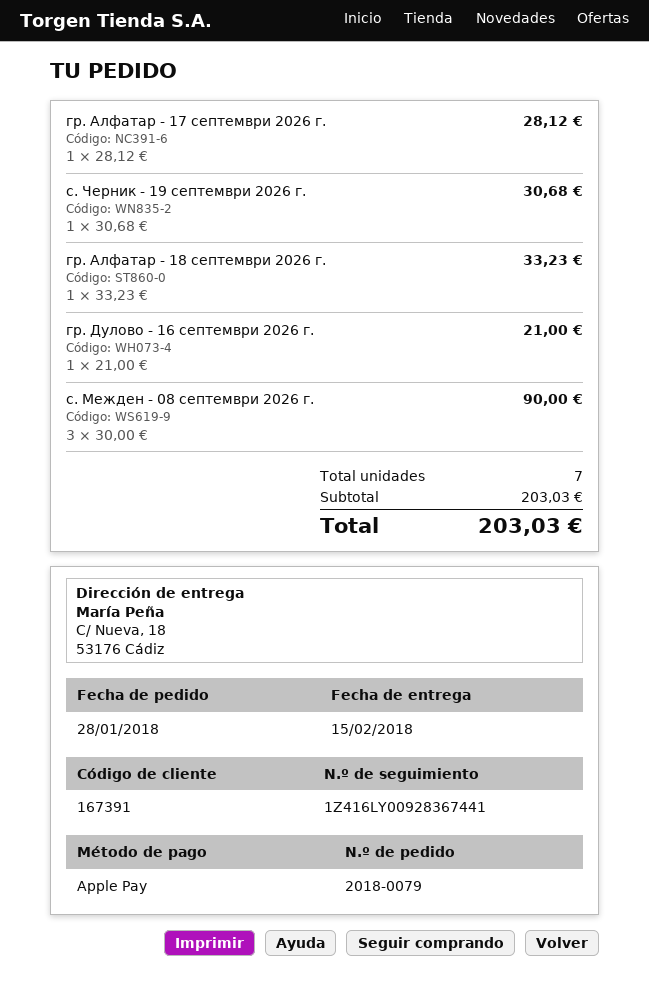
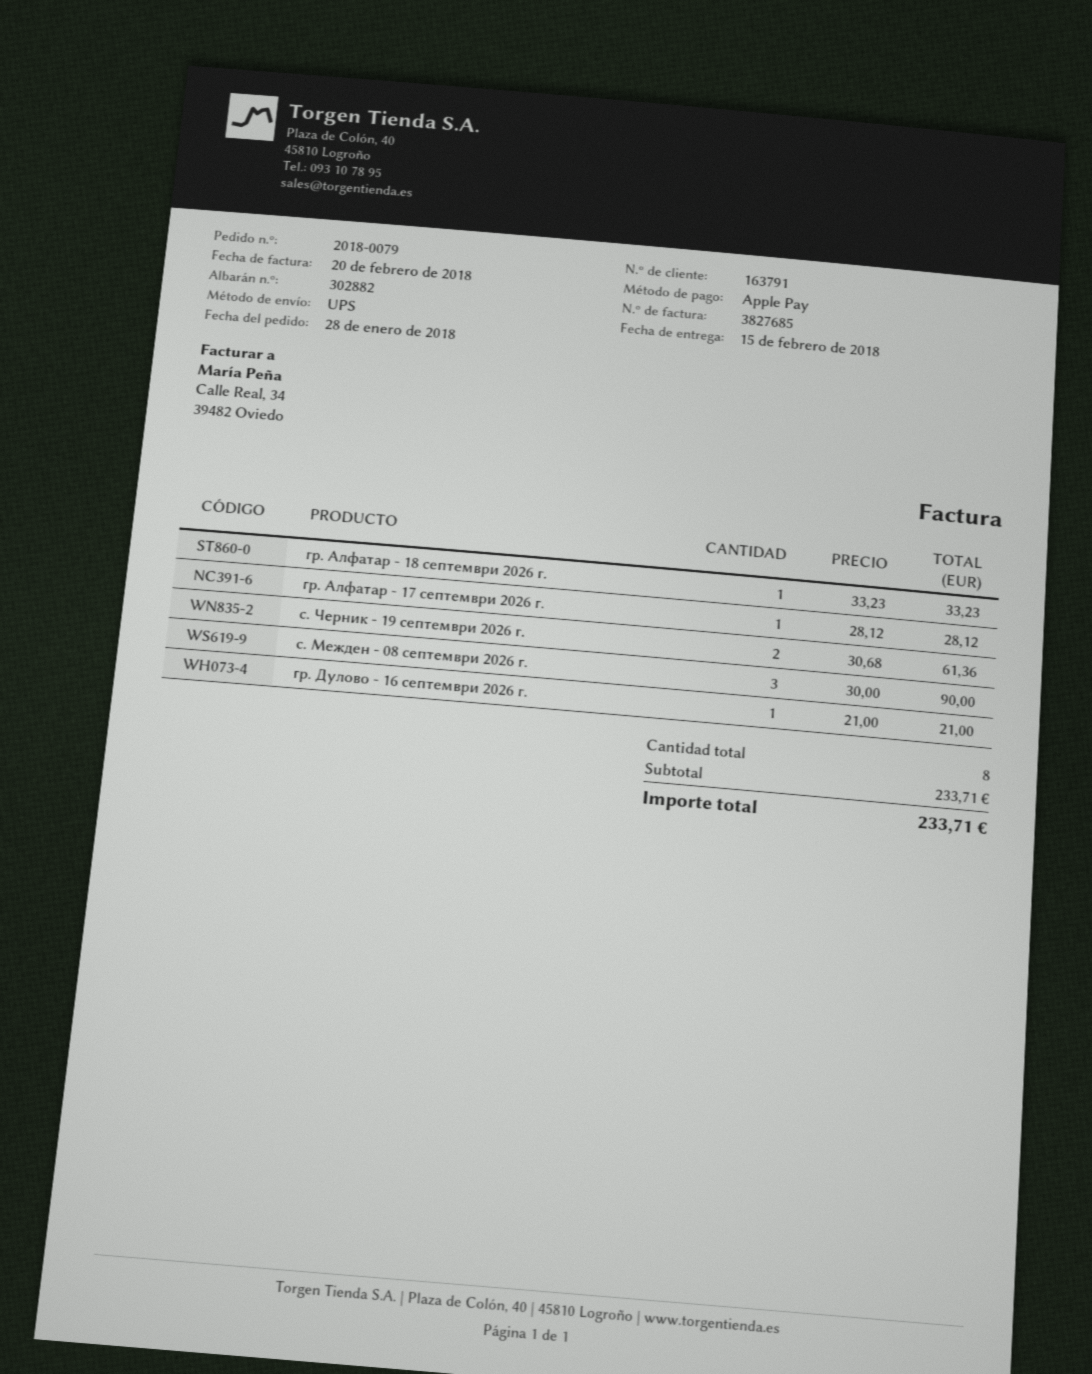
customer number: 167391 -> 163791
с. Черник - 19 септември 2026 г.: 1 x 30.68 = 30.68 -> 2 x 30.68 = 61.36
total quantity: 7 -> 8
subtotal: 203.03 -> 233.71
total: 203.03 -> 233.71

